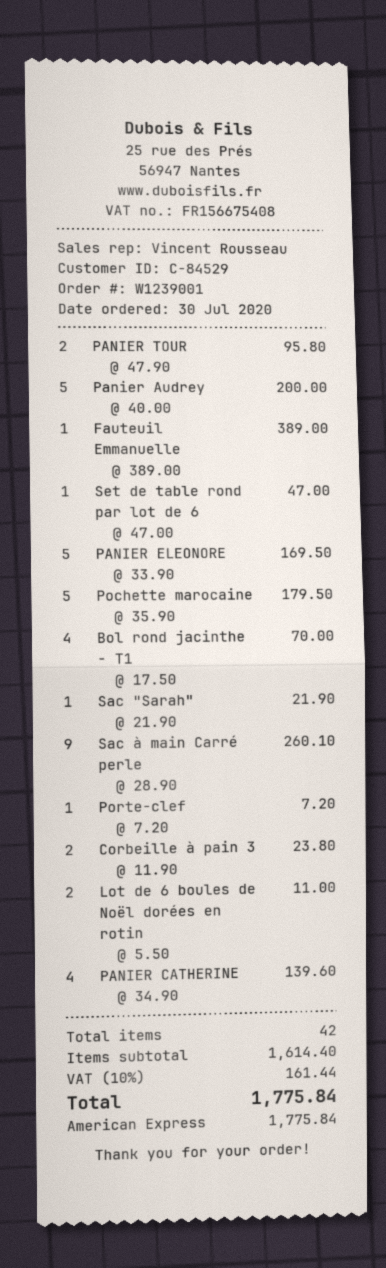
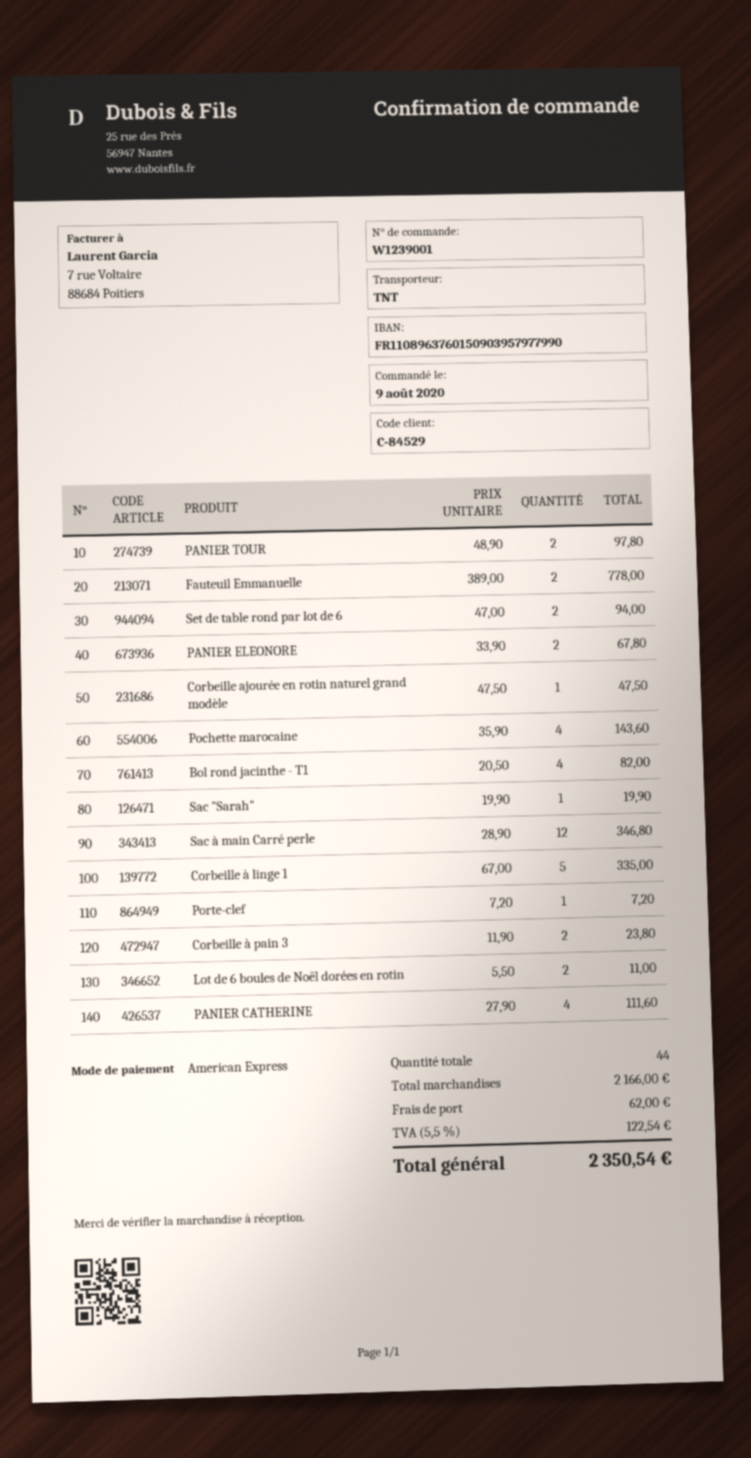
order date: 2020-07-30 -> 2020-08-09
PANIER TOUR: 2 x 47.90 = 95.80 -> 2 x 48.90 = 97.80
Panier Audrey: 5 x 40.00 = 200.00 -> none
Fauteuil Emmanuelle: 1 x 389.00 = 389.00 -> 2 x 389.00 = 778.00
Set de table rond par lot de 6: 1 x 47.00 = 47.00 -> 2 x 47.00 = 94.00
PANIER ELEONORE: 5 x 33.90 = 169.50 -> 2 x 33.90 = 67.80
Pochette marocaine: 5 x 35.90 = 179.50 -> 4 x 35.90 = 143.60
Bol rond jacinthe - T1: 4 x 17.50 = 70.00 -> 4 x 20.50 = 82.00
Sac "Sarah": 1 x 21.90 = 21.90 -> 1 x 19.90 = 19.90
Sac à main Carré perle: 9 x 28.90 = 260.10 -> 12 x 28.90 = 346.80
PANIER CATHERINE: 4 x 34.90 = 139.60 -> 4 x 27.90 = 111.60
Corbeille ajourée en rotin naturel grand modèle: none -> 1 x 47.50 = 47.50
Corbeille à linge 1: none -> 5 x 67.00 = 335.00
total quantity: 42 -> 44
subtotal: 1614.40 -> 2166.00
shipping: none -> 62.00
tax: 10% = 161.44 -> 5.5% = 122.54
total: 1775.84 -> 2350.54

